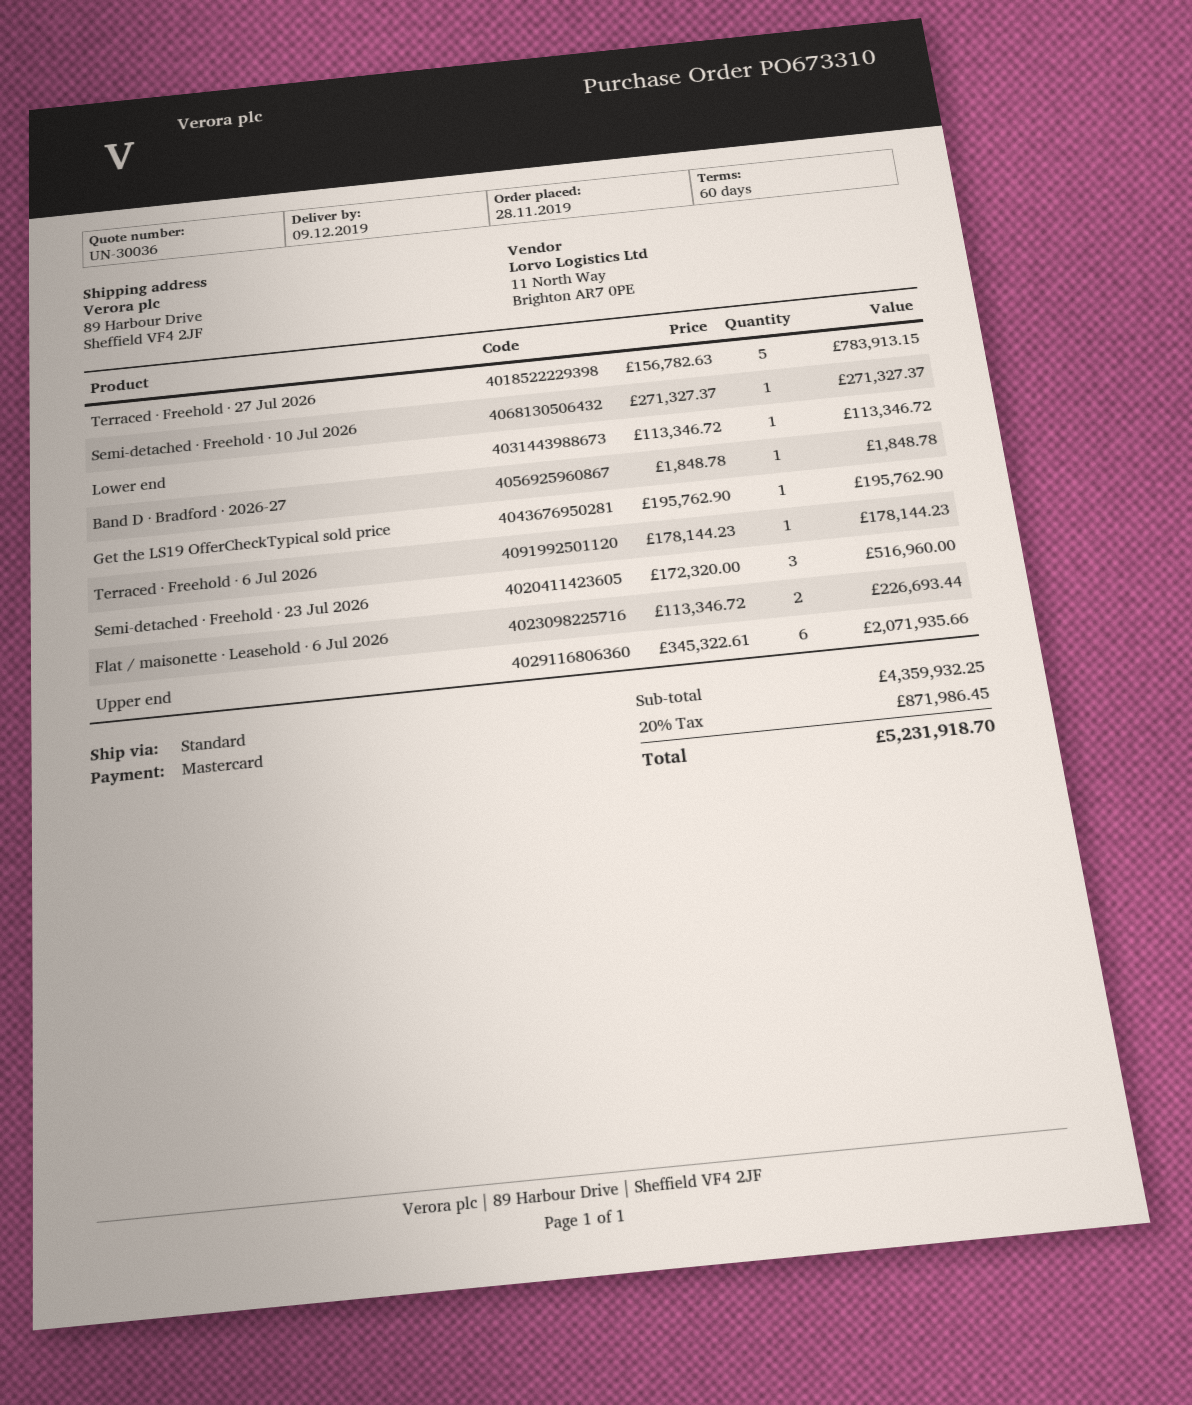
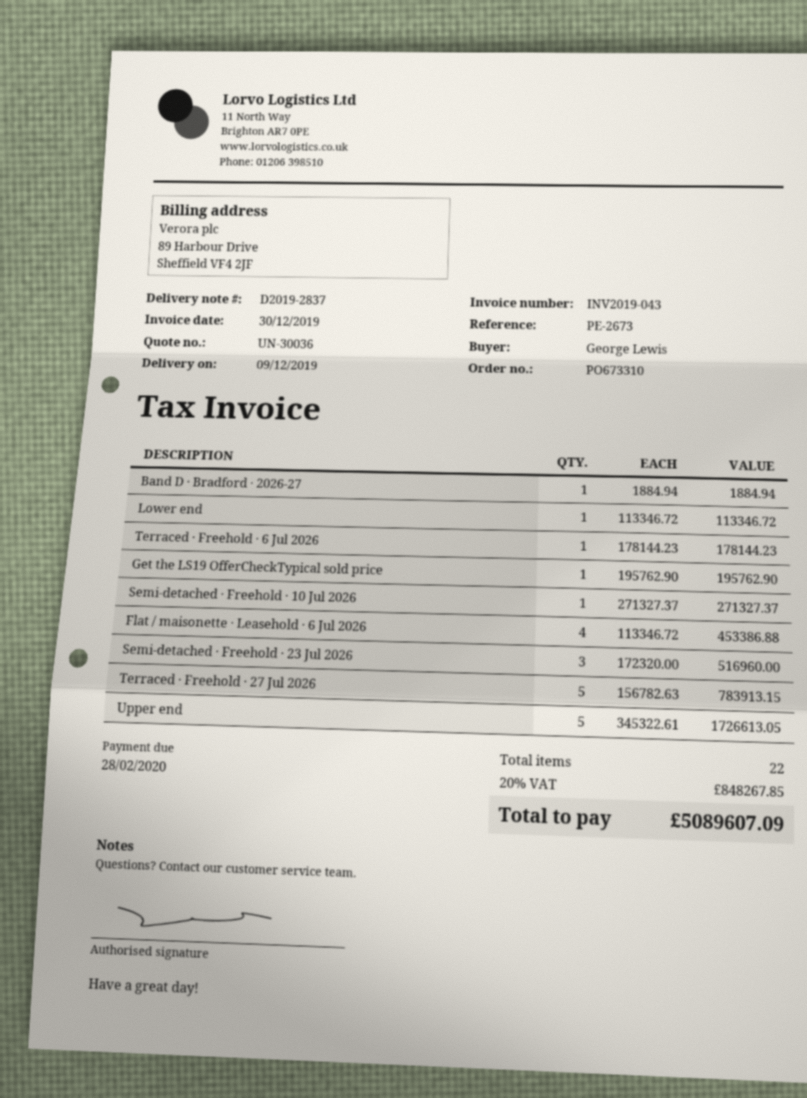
Band D · Bradford · 2026-27: 1 x 1848.78 = 1848.78 -> 1 x 1884.94 = 1884.94
Flat / maisonette · Leasehold · 6 Jul 2026: 2 x 113346.72 = 226693.44 -> 4 x 113346.72 = 453386.88
Upper end: 6 x 345322.61 = 2071935.66 -> 5 x 345322.61 = 1726613.05
tax: 20% = 871986.45 -> 20% = 848267.85
total: 5231918.70 -> 5089607.09

